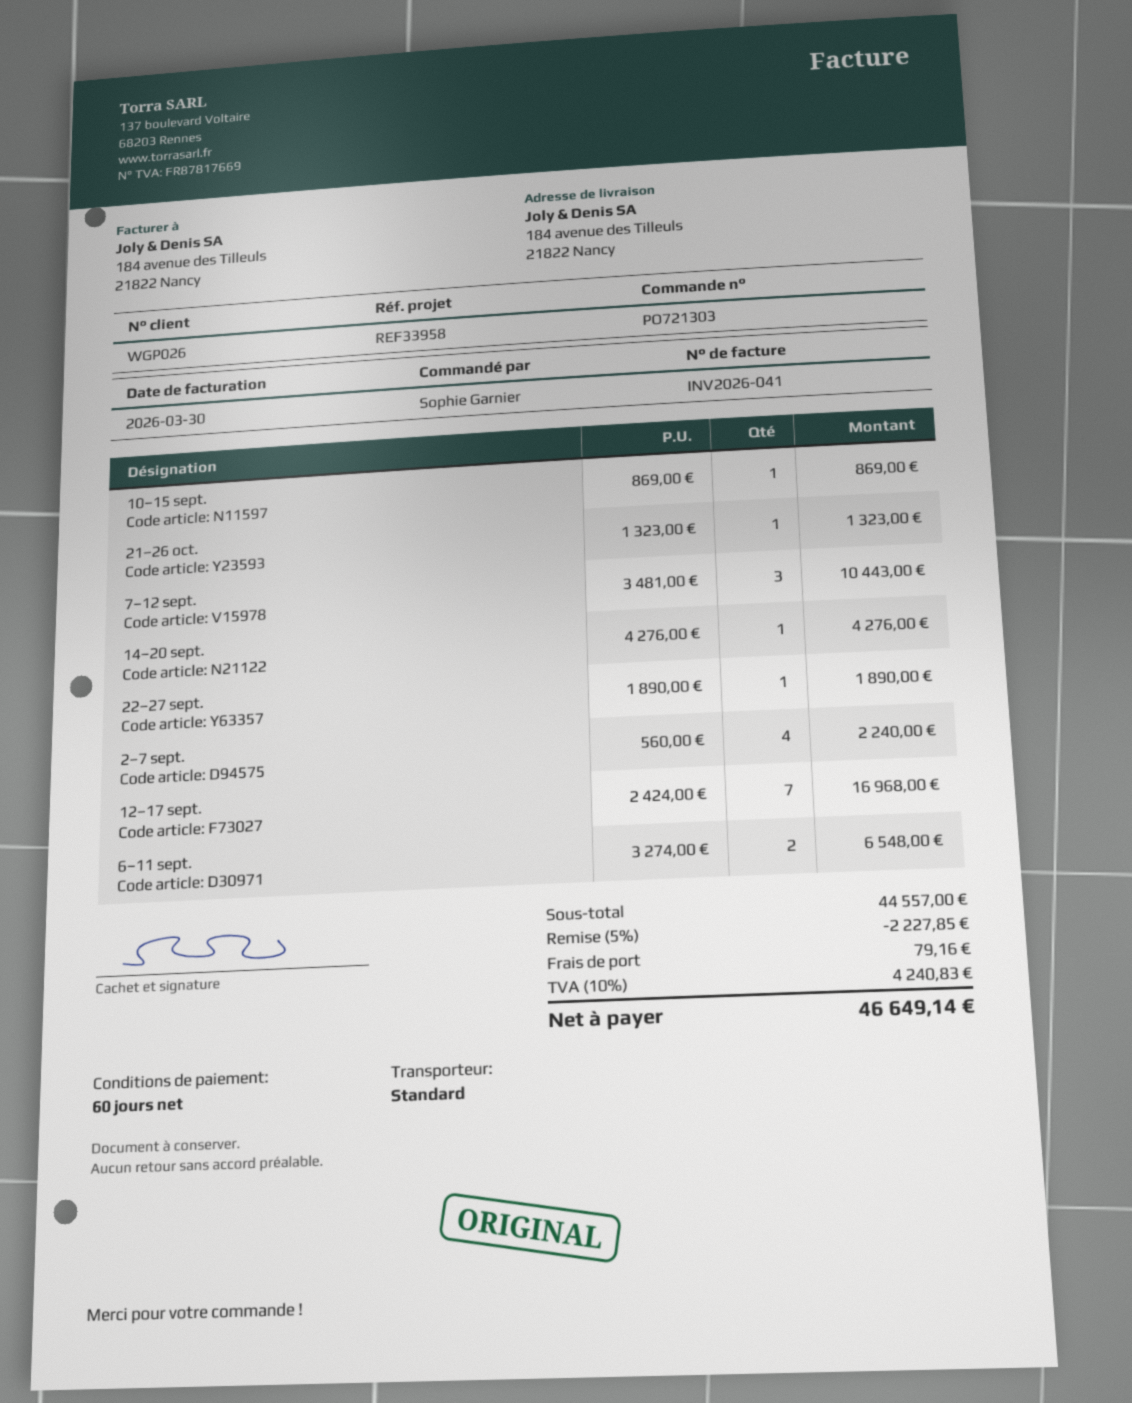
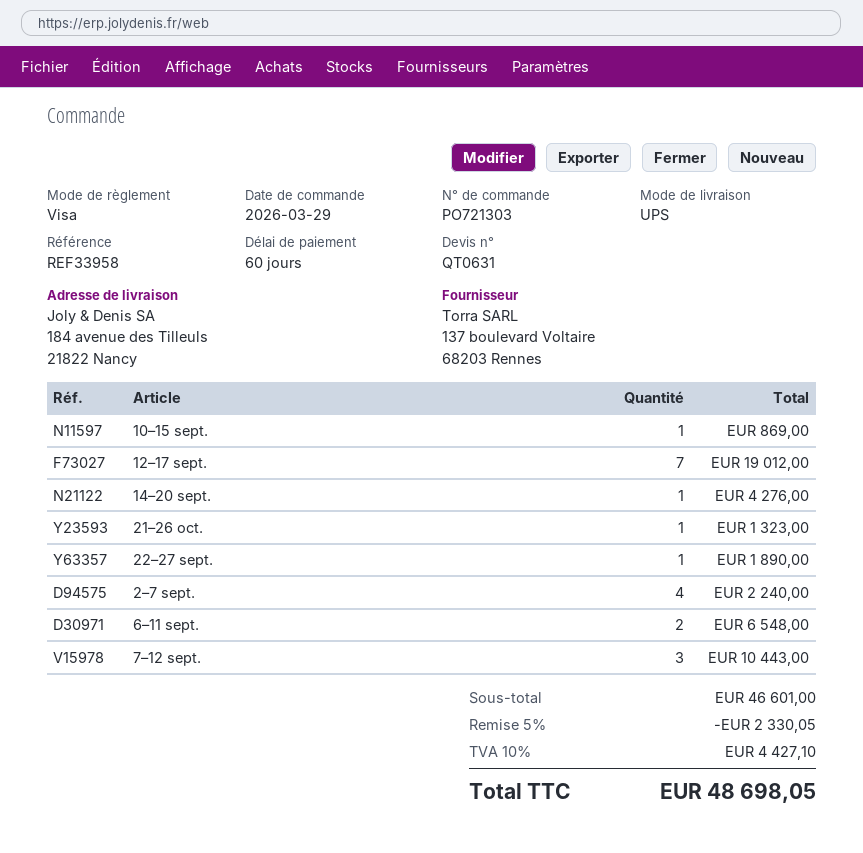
shipping method: standard -> UPS
12–17 sept.: 7 for 16968.00 -> 7 for 19012.00
subtotal: 44557.00 -> 46601.00
discount: 5% = 2227.85 -> 5% = 2330.05
shipping: 79.16 -> none
tax: 10% = 4240.83 -> 10% = 4427.10
total: 46649.14 -> 48698.05

